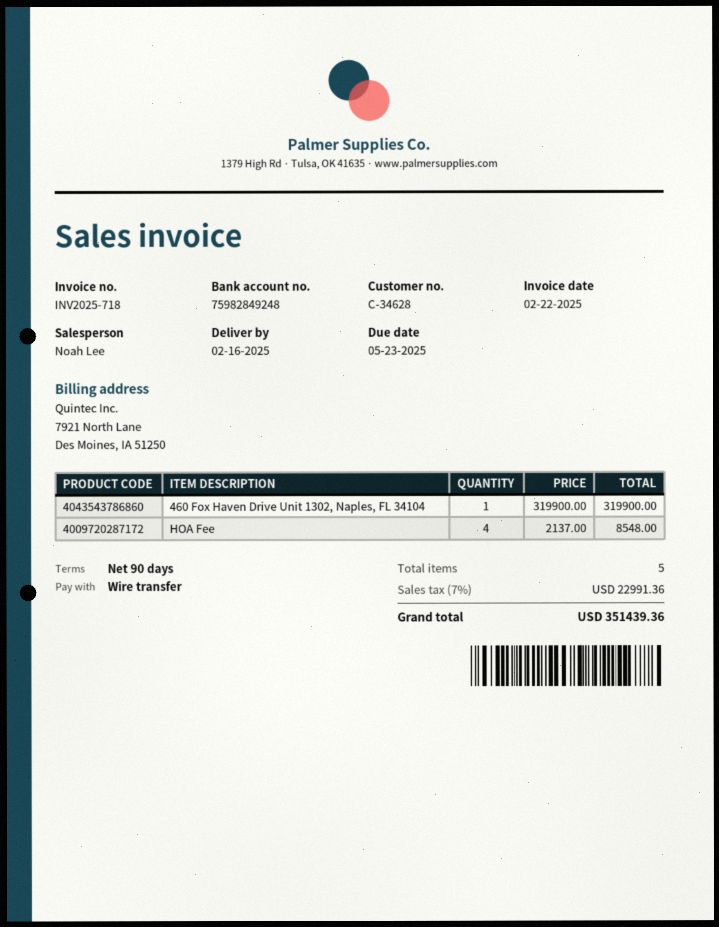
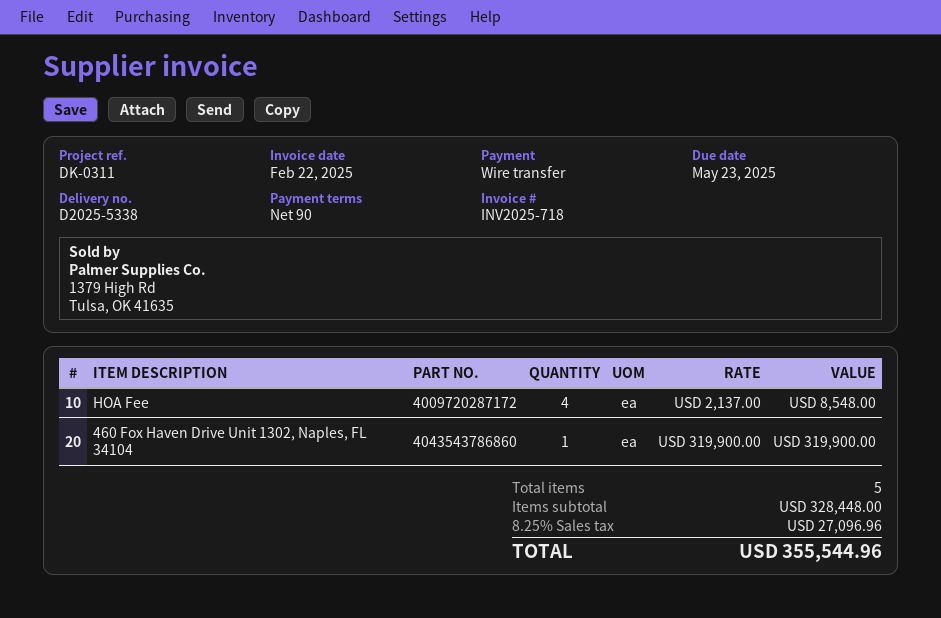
tax: 7% = 22991.36 -> 8.25% = 27096.96
total: 351439.36 -> 355544.96

